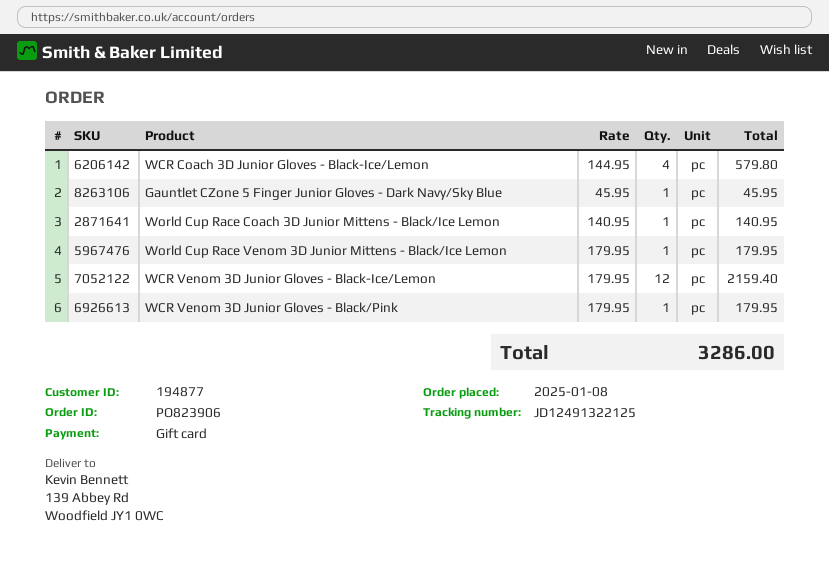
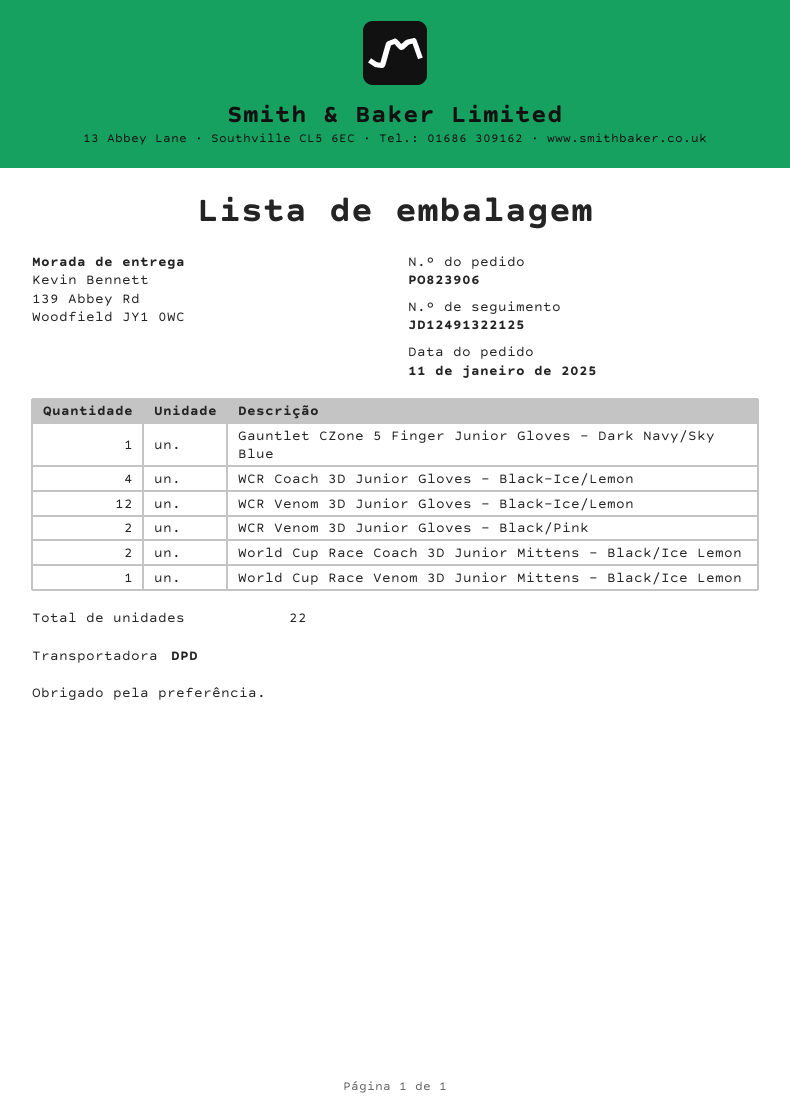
order date: 2025-01-08 -> 2025-01-11
World Cup Race Coach 3D Junior Mittens - Black/Ice Lemon: 1 -> 2
WCR Venom 3D Junior Gloves - Black/Pink: 1 -> 2

